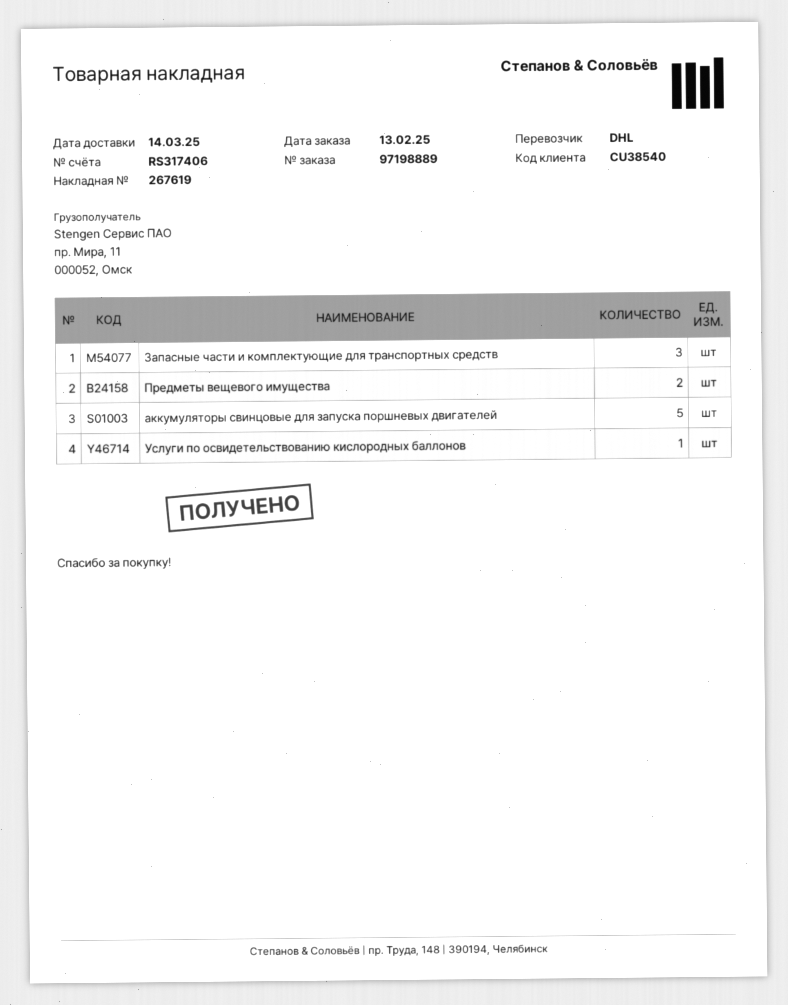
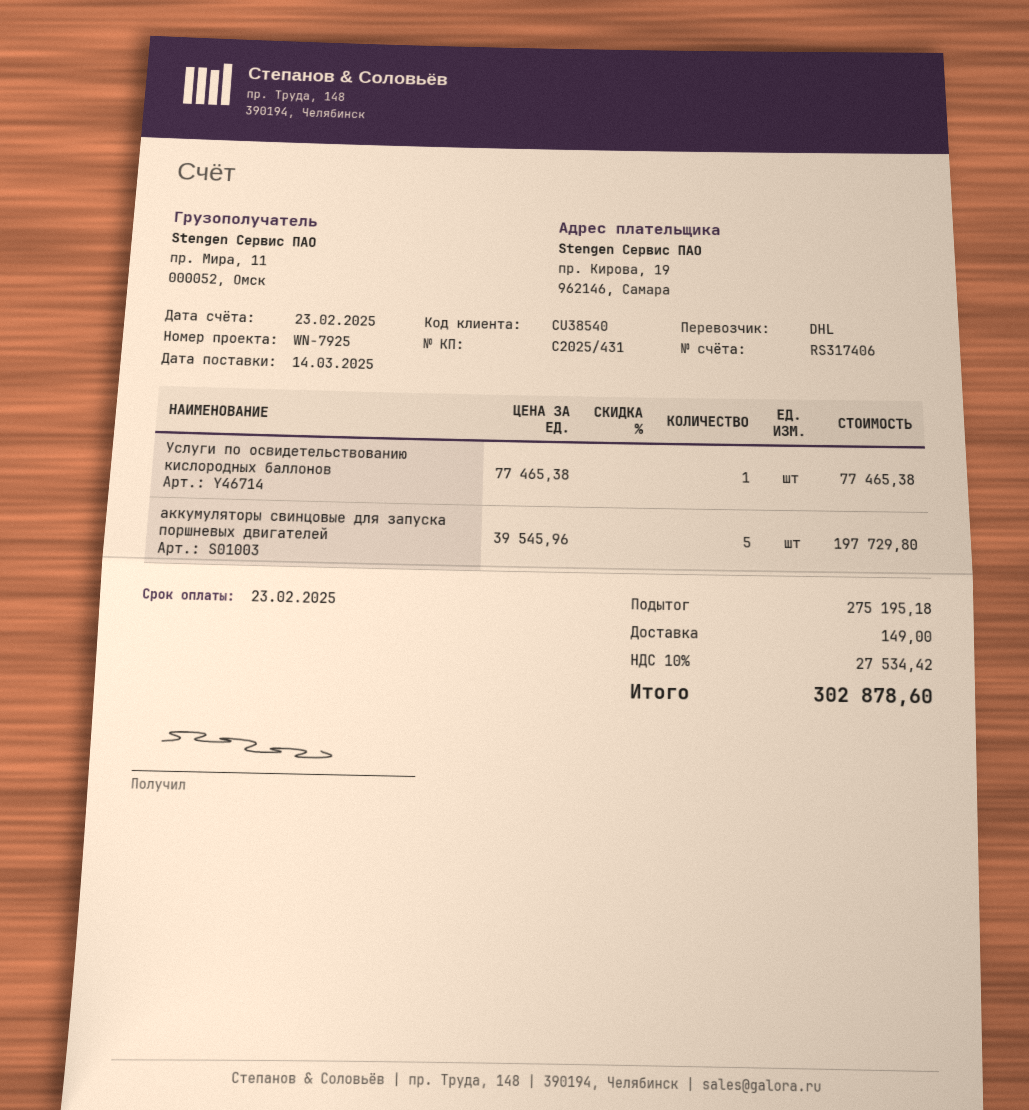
Запасные части и комплектующие для транспортных средств: 3 -> none
Предметы вещевого имущества: 2 -> none

